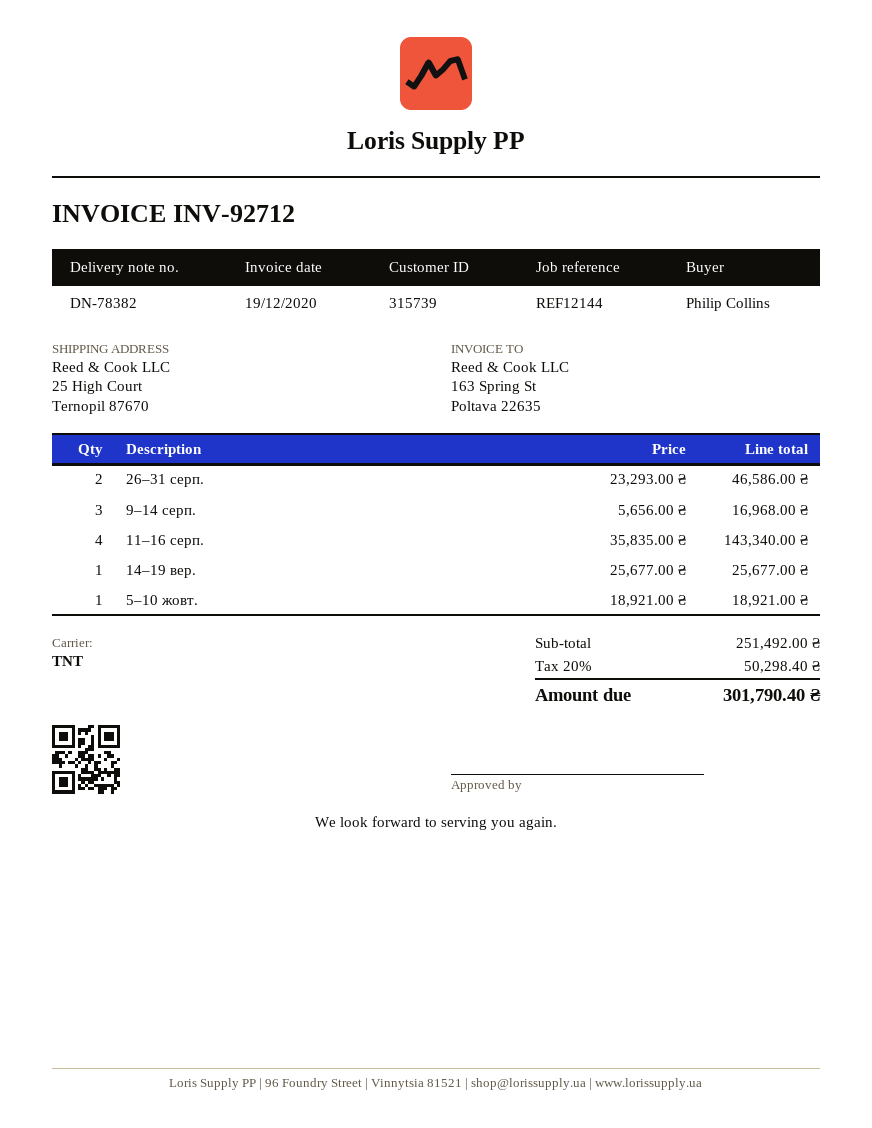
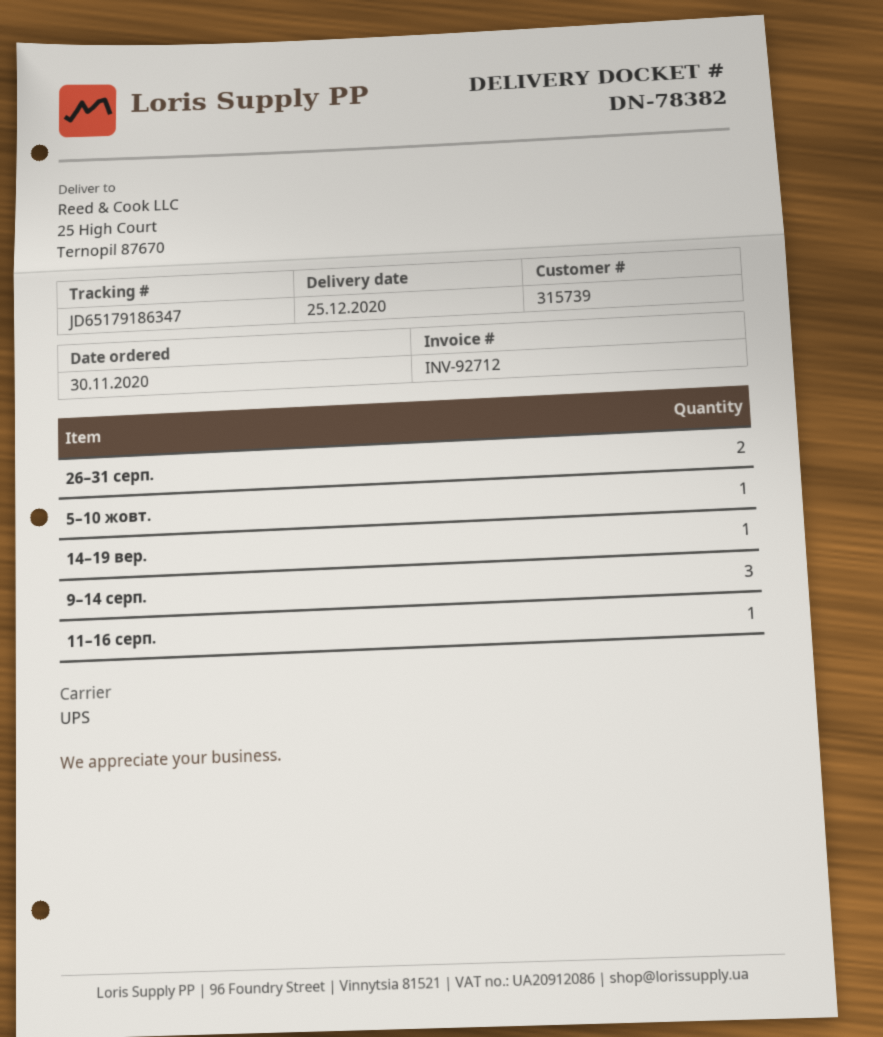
shipping method: TNT -> UPS
11–16 серп.: 4 -> 1

